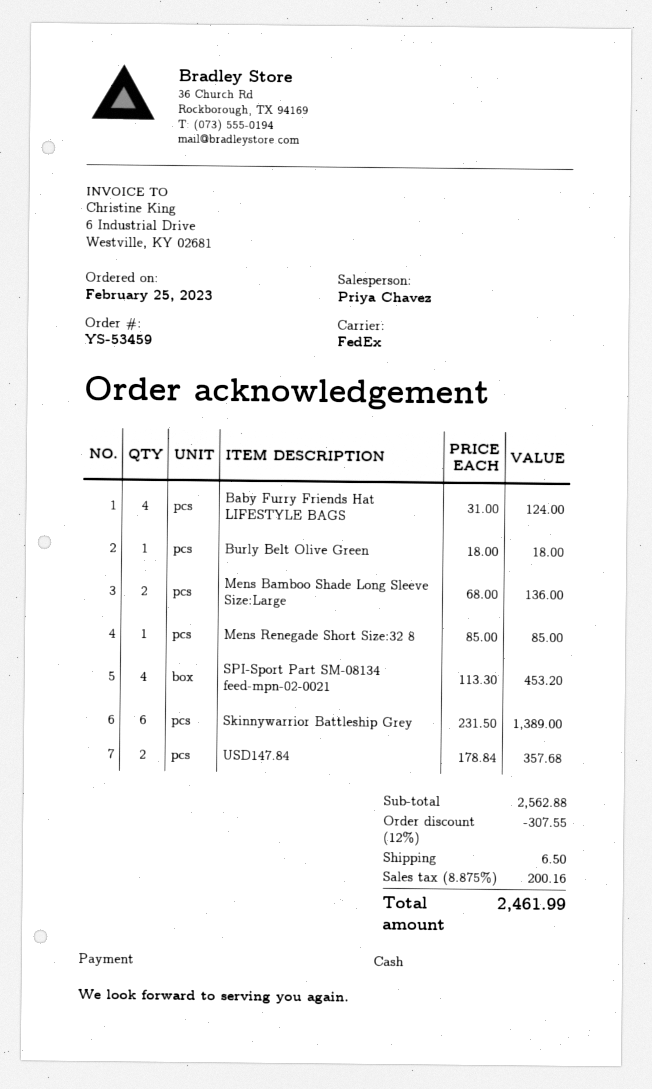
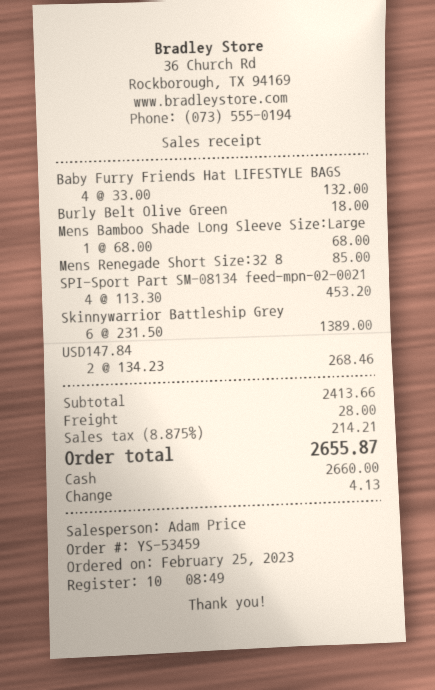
sales rep: Priya Chavez -> Adam Price
Baby Furry Friends Hat LIFESTYLE BAGS: 4 x 31.00 = 124.00 -> 4 x 33.00 = 132.00
Mens Bamboo Shade Long Sleeve Size:Large: 2 x 68.00 = 136.00 -> 1 x 68.00 = 68.00
USD147.84: 2 x 178.84 = 357.68 -> 2 x 134.23 = 268.46
subtotal: 2562.88 -> 2413.66
discount: 12% = 307.55 -> none
shipping: 6.50 -> 28.00
tax: 8.875% = 200.16 -> 8.875% = 214.21
total: 2461.99 -> 2655.87

